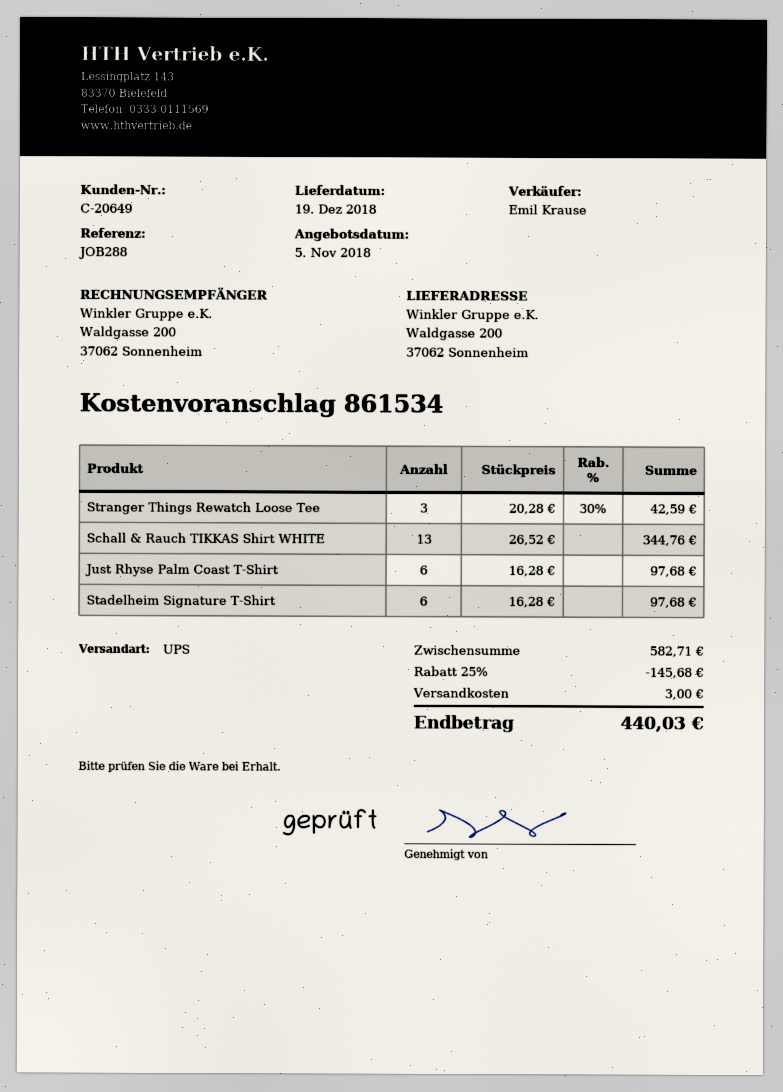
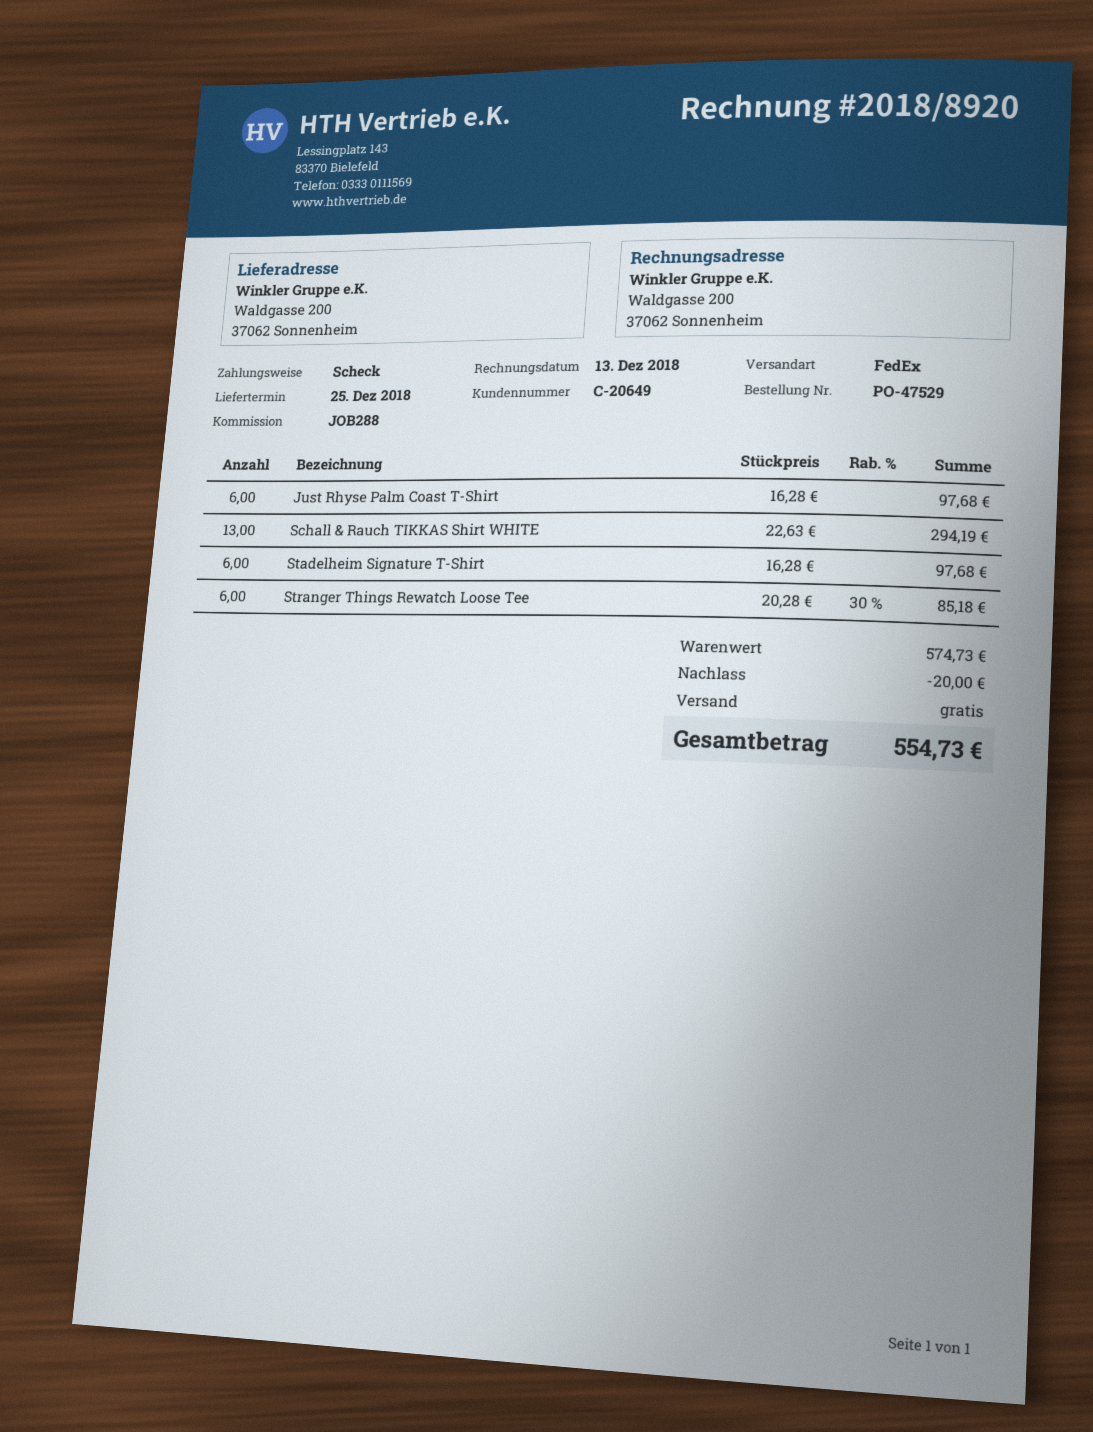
delivery date: 2018-12-19 -> 2018-12-25
shipping method: UPS -> FedEx
Stranger Things Rewatch Loose Tee: 3 x 20.28 - 30% = 42.59 -> 6 x 20.28 - 30% = 85.18
Schall & Rauch TIKKAS Shirt WHITE: 13 x 26.52 = 344.76 -> 13 x 22.63 = 294.19
subtotal: 582.71 -> 574.73
discount: 145.68 -> 20.00
shipping: 3.00 -> 0.00
total: 440.03 -> 554.73

